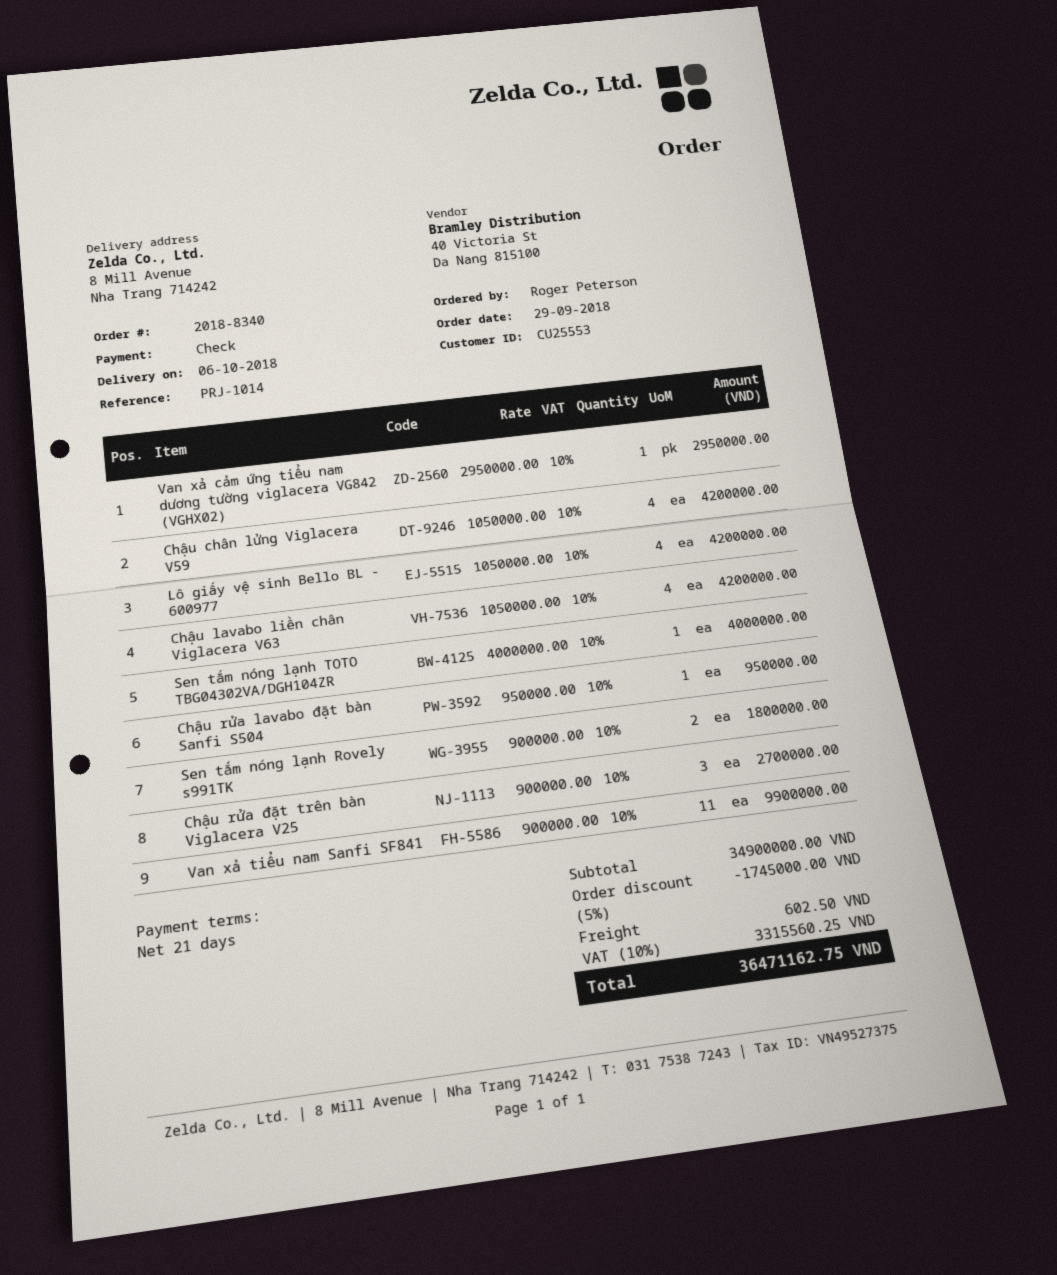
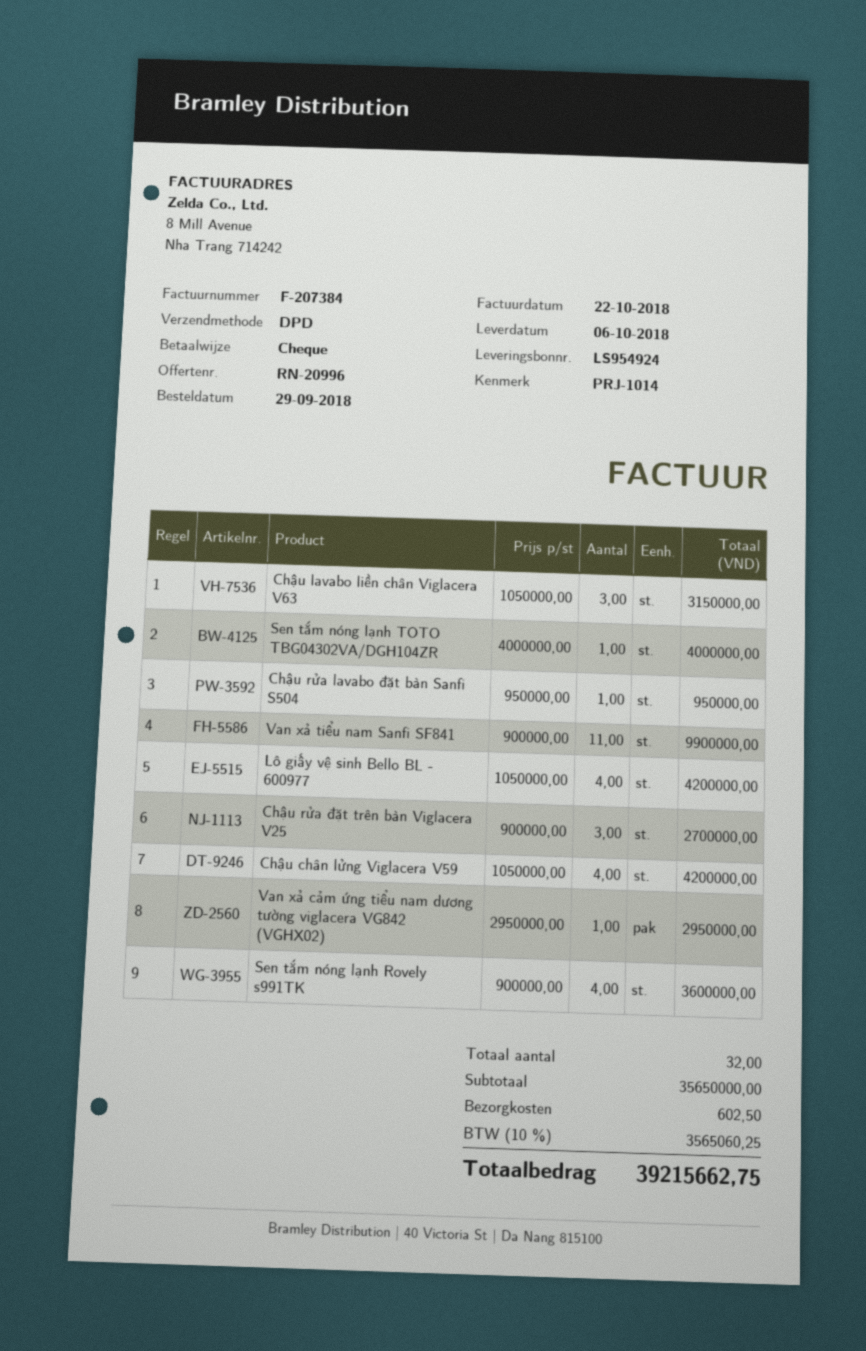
Chậu lavabo liền chân Viglacera V63: 4 x 1050000.00 = 4200000.00 -> 3 x 1050000.00 = 3150000.00
Sen tắm nóng lạnh Rovely s991TK: 2 x 900000.00 = 1800000.00 -> 4 x 900000.00 = 3600000.00
subtotal: 34900000.00 -> 35650000.00
discount: 5% = 1745000.00 -> none
tax: 10% = 3315560.25 -> 10% = 3565060.25
total: 36471162.75 -> 39215662.75

